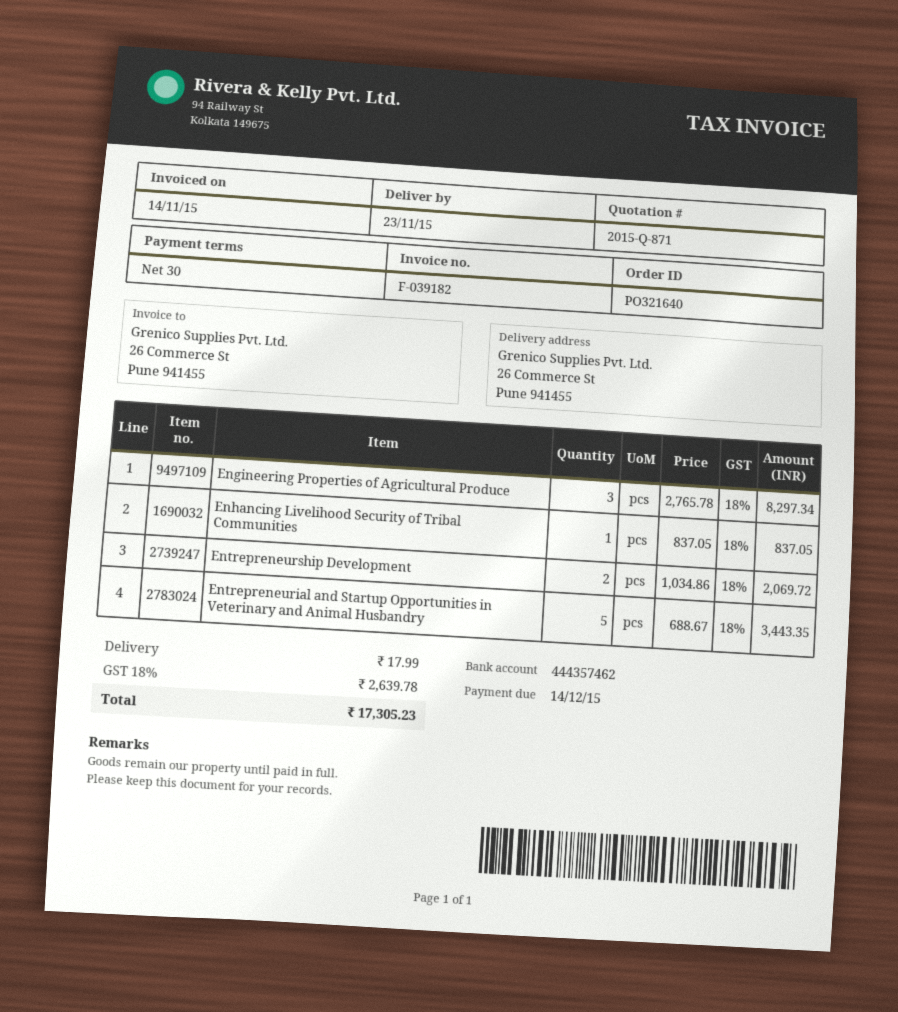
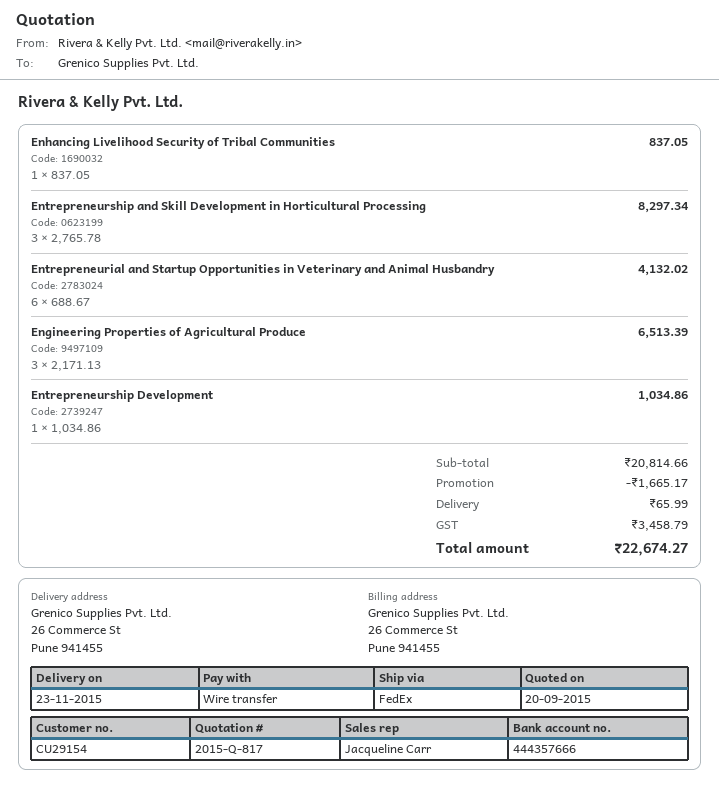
quote number: 2015-Q-871 -> 2015-Q-817
bank account: 444357462 -> 444357666
Engineering Properties of Agricultural Produce: 3 x 2765.78 = 8297.34 -> 3 x 2171.13 = 6513.39
Entrepreneurship Development: 2 x 1034.86 = 2069.72 -> 1 x 1034.86 = 1034.86
Entrepreneurial and Startup Opportunities in Veterinary and Animal Husbandry: 5 x 688.67 = 3443.35 -> 6 x 688.67 = 4132.02
Entrepreneurship and Skill Development in Horticultural Processing: none -> 3 x 2765.78 = 8297.34
discount: none -> 1665.17
shipping: 17.99 -> 65.99
tax: 2639.78 -> 3458.79
total: 17305.23 -> 22674.27

